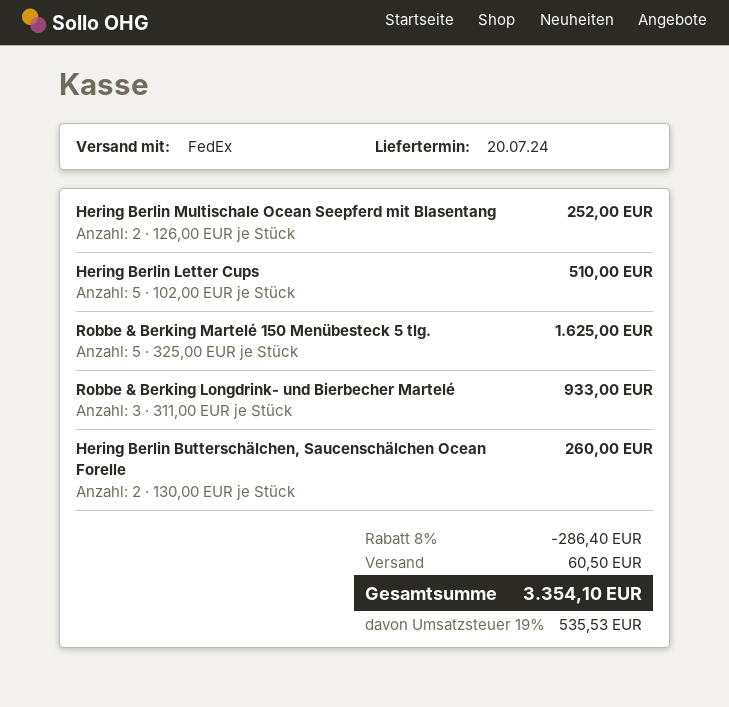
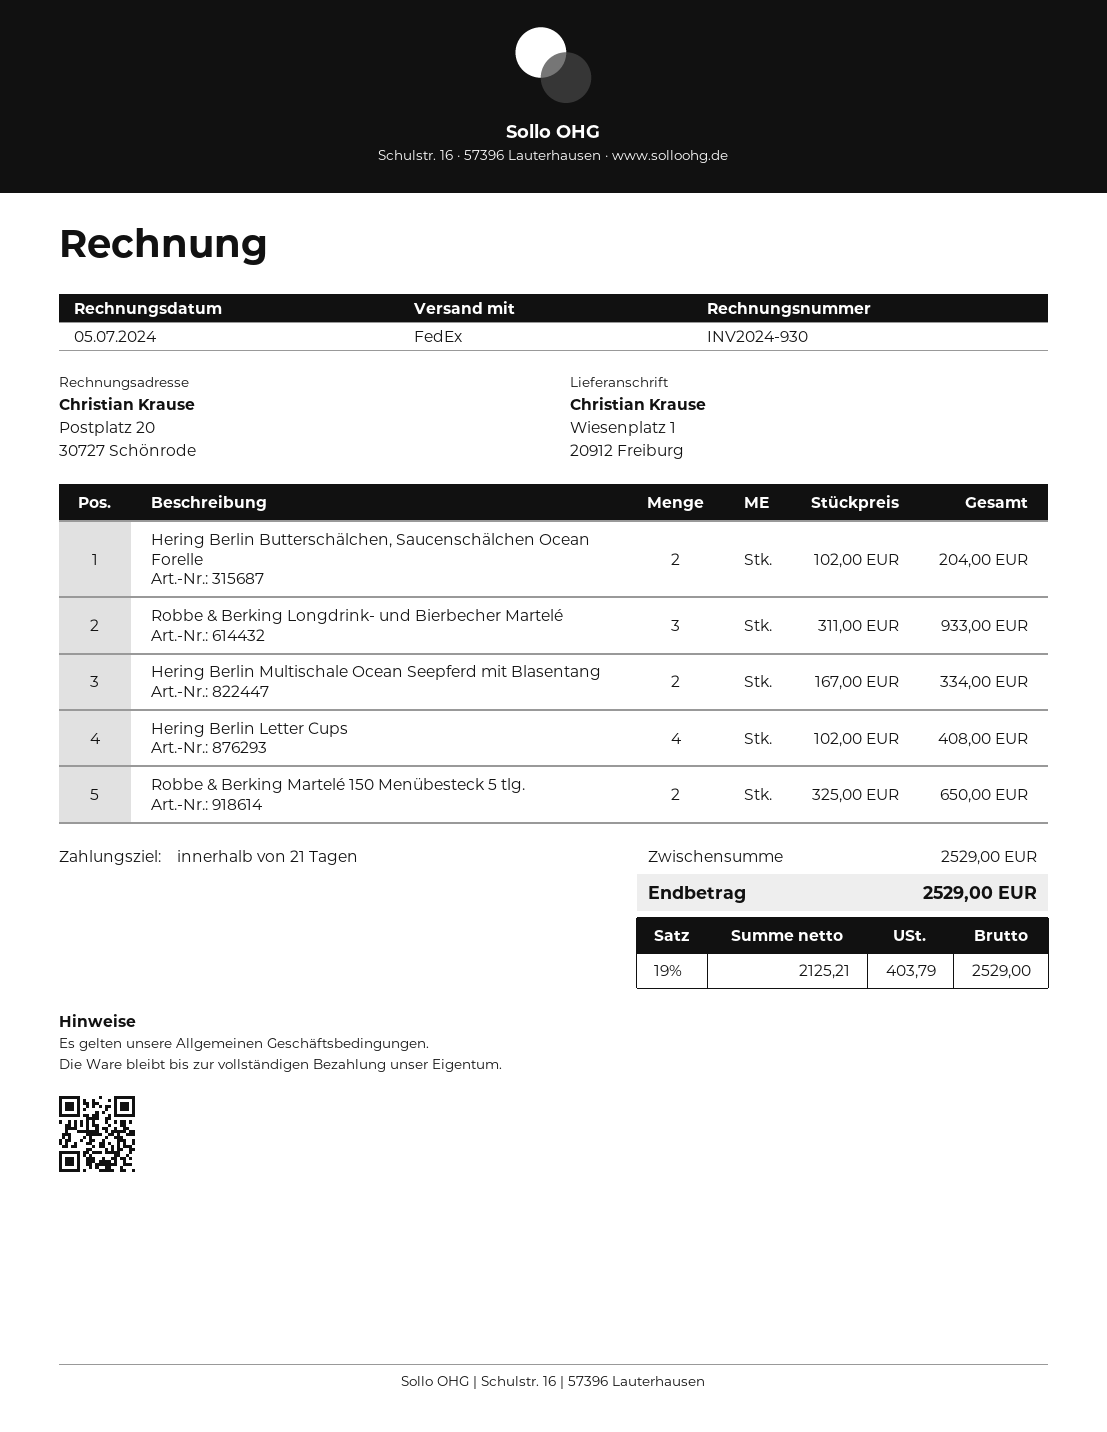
Hering Berlin Multischale Ocean Seepferd mit Blasentang: 2 x 126.00 = 252.00 -> 2 x 167.00 = 334.00
Hering Berlin Letter Cups: 5 x 102.00 = 510.00 -> 4 x 102.00 = 408.00
Robbe & Berking Martelé 150 Menübesteck 5 tlg.: 5 x 325.00 = 1625.00 -> 2 x 325.00 = 650.00
Hering Berlin Butterschälchen, Saucenschälchen Ocean Forelle: 2 x 130.00 = 260.00 -> 2 x 102.00 = 204.00
discount: 8% = 286.40 -> none
shipping: 60.50 -> none
tax: 19% = 535.53 -> 19% = 403.79
total: 3354.10 -> 2529.00

